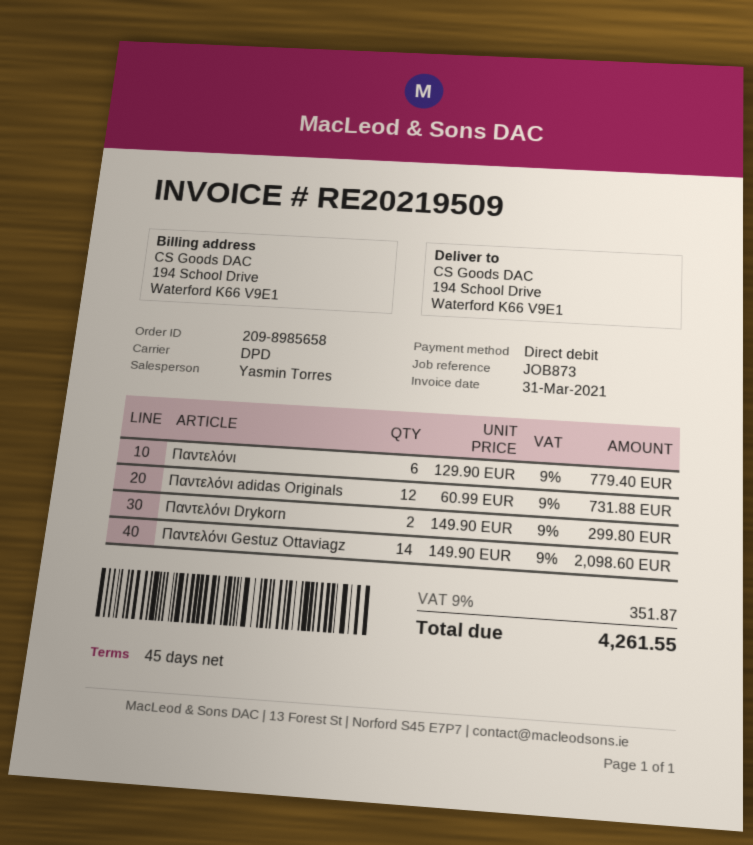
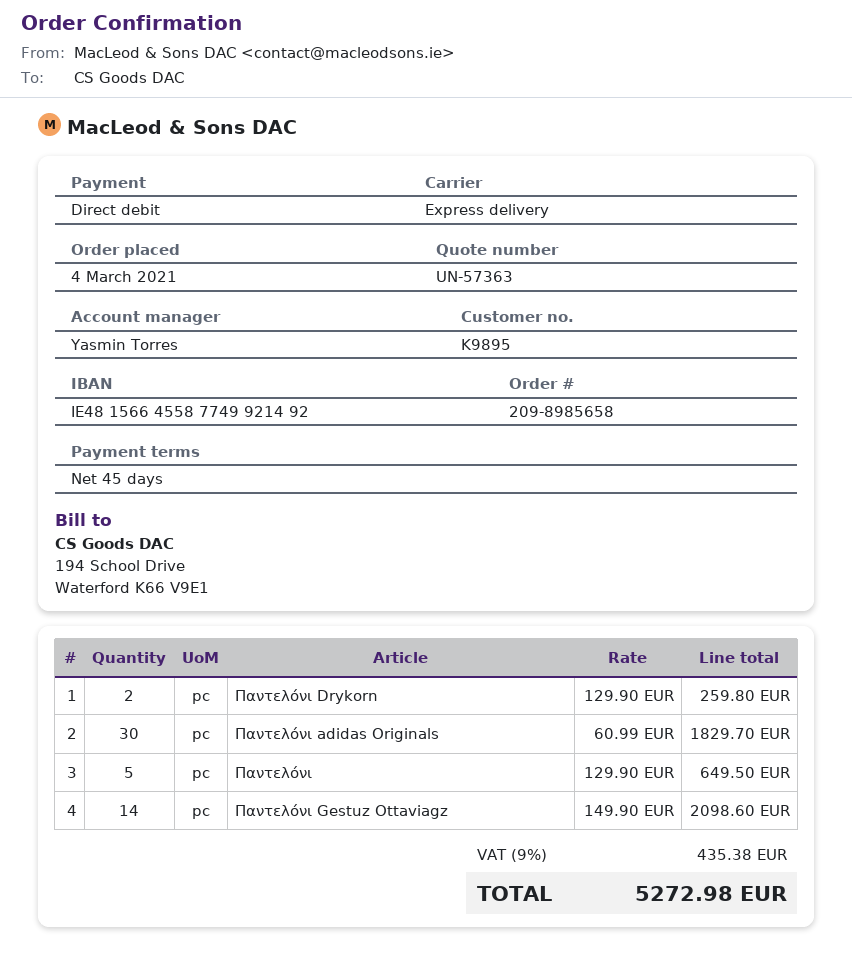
shipping method: DPD -> express
Παντελόνι: 6 x 129.90 = 779.40 -> 5 x 129.90 = 649.50
Παντελόνι adidas Originals: 12 x 60.99 = 731.88 -> 30 x 60.99 = 1829.70
Παντελόνι Drykorn: 2 x 149.90 = 299.80 -> 2 x 129.90 = 259.80
tax: 9% = 351.87 -> 9% = 435.38
total: 4261.55 -> 5272.98

